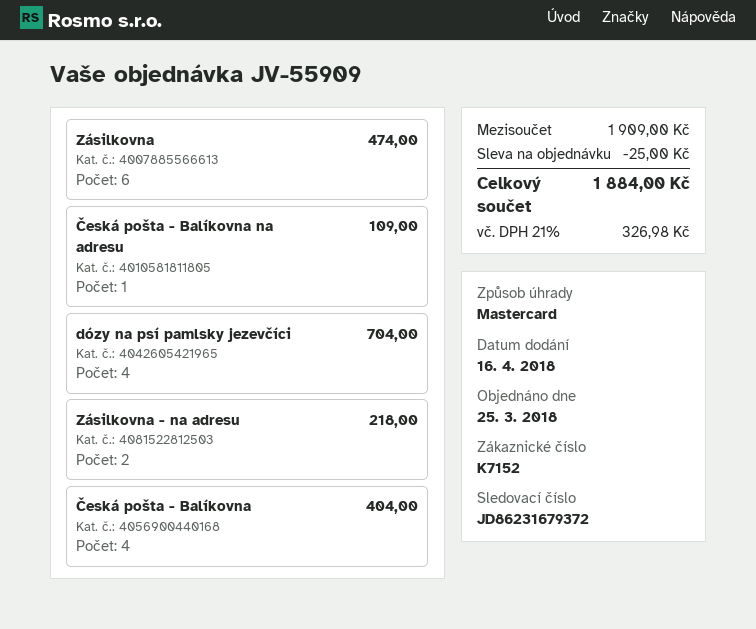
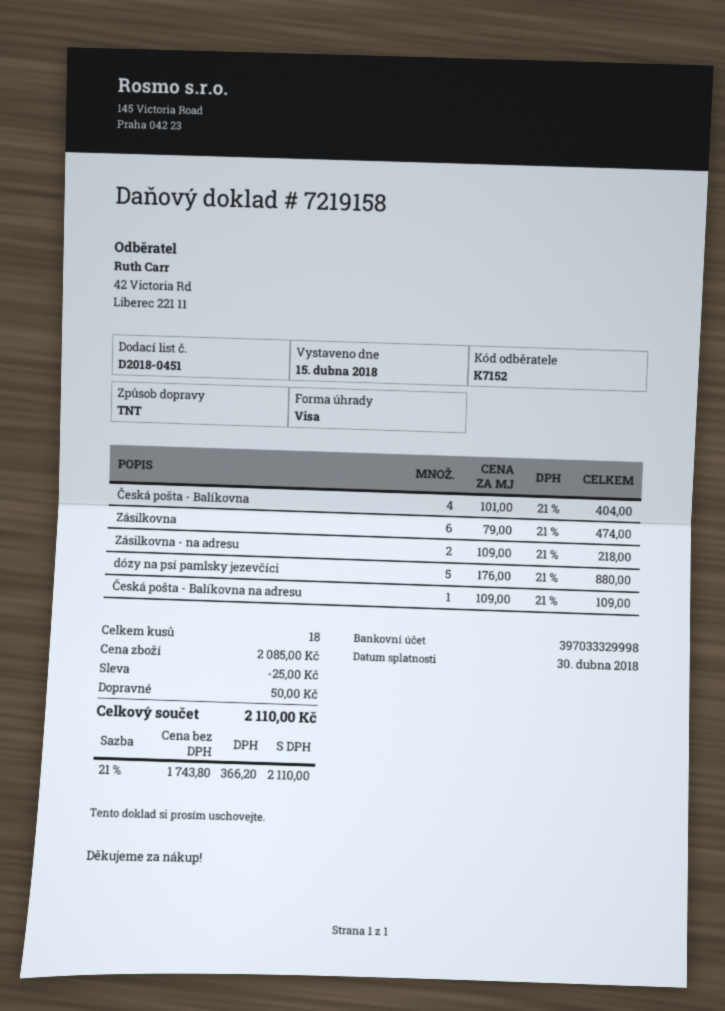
payment method: Mastercard -> Visa
dózy na psí pamlsky jezevčíci: 4 for 704.00 -> 5 for 880.00
subtotal: 1909.00 -> 2085.00
shipping: none -> 50.00
tax: 21% = 326.98 -> 21% = 366.20
total: 1884.00 -> 2110.00

